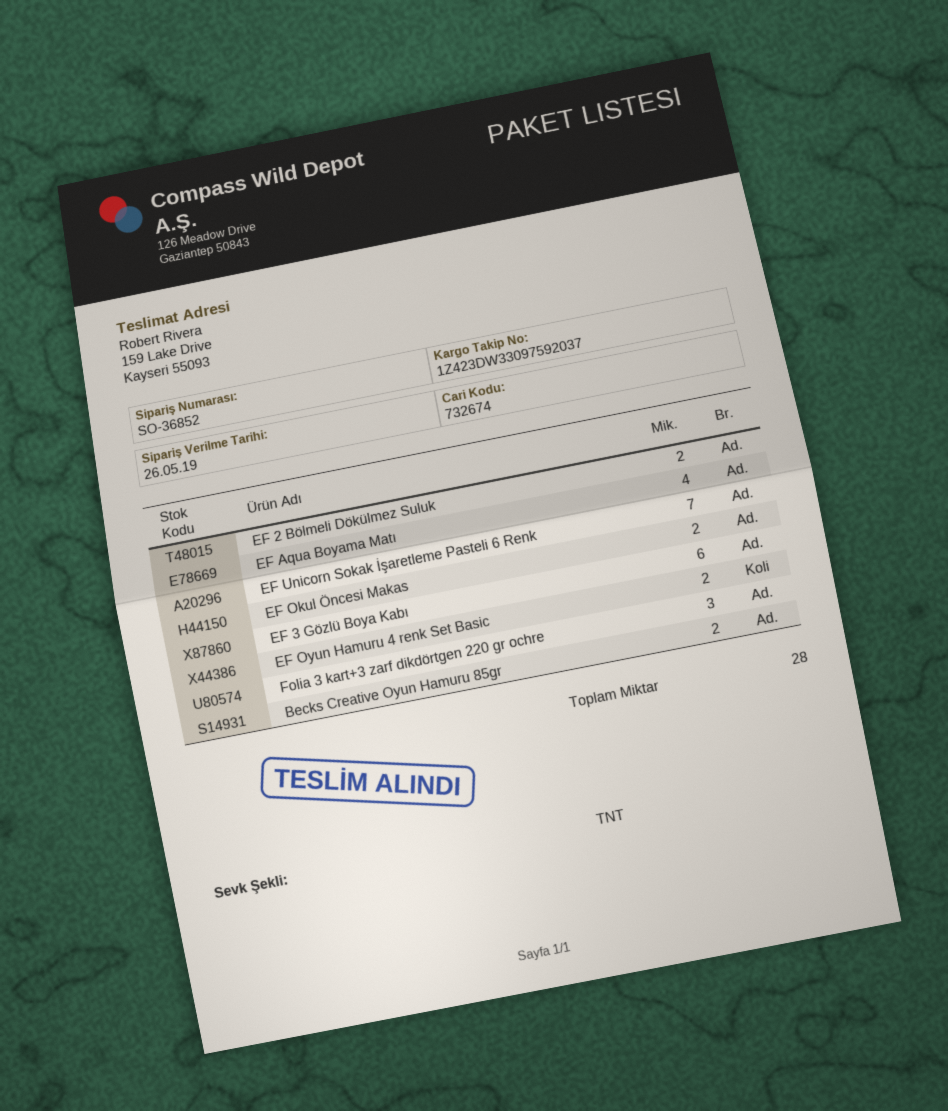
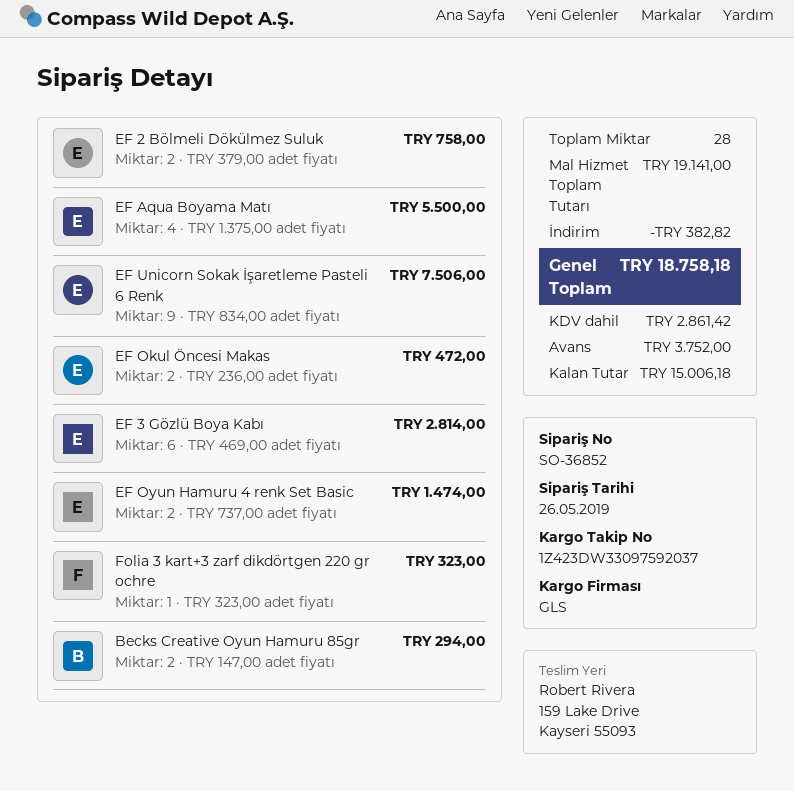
shipping method: TNT -> GLS
EF Unicorn Sokak İşaretleme Pasteli 6 Renk: 7 -> 9
Folia 3 kart+3 zarf dikdörtgen 220 gr ochre: 3 -> 1

